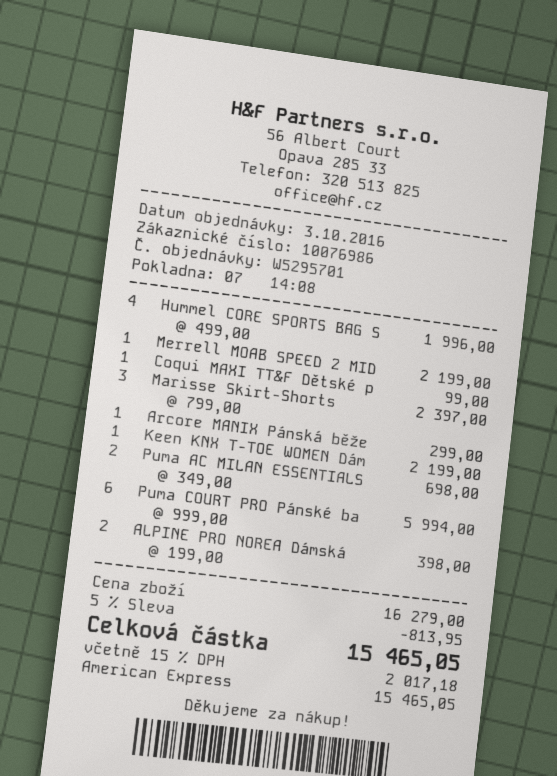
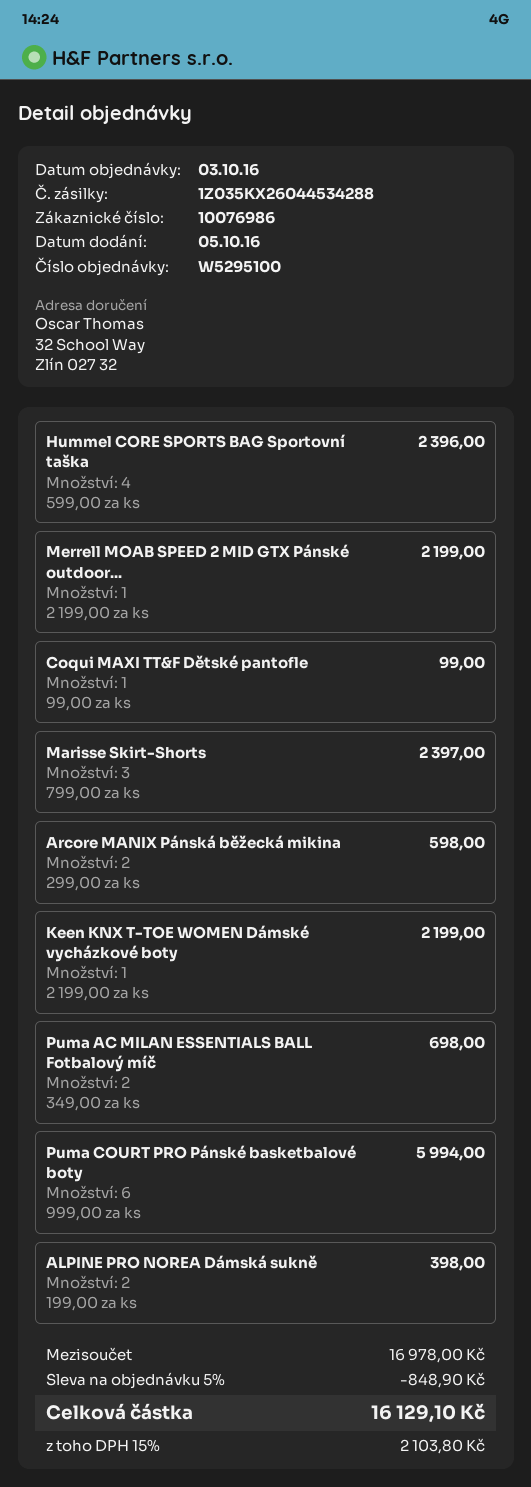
order number: W5295701 -> W5295100
Hummel CORE SPORTS BAG S: 4 x 499.00 = 1996.00 -> 4 x 599.00 = 2396.00
Arcore MANIX Pánská běže: 1 x 299.00 = 299.00 -> 2 x 299.00 = 598.00
subtotal: 16279.00 -> 16978.00
discount: 5% = 813.95 -> 5% = 848.90
tax: 15% = 2017.18 -> 15% = 2103.80
total: 15465.05 -> 16129.10

